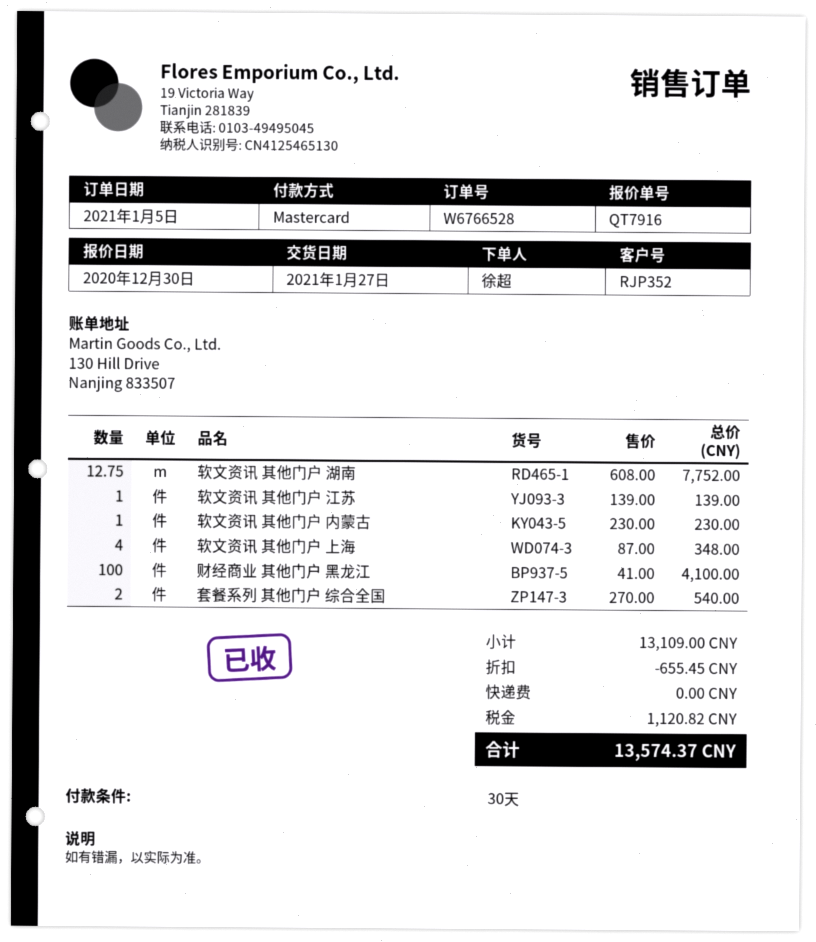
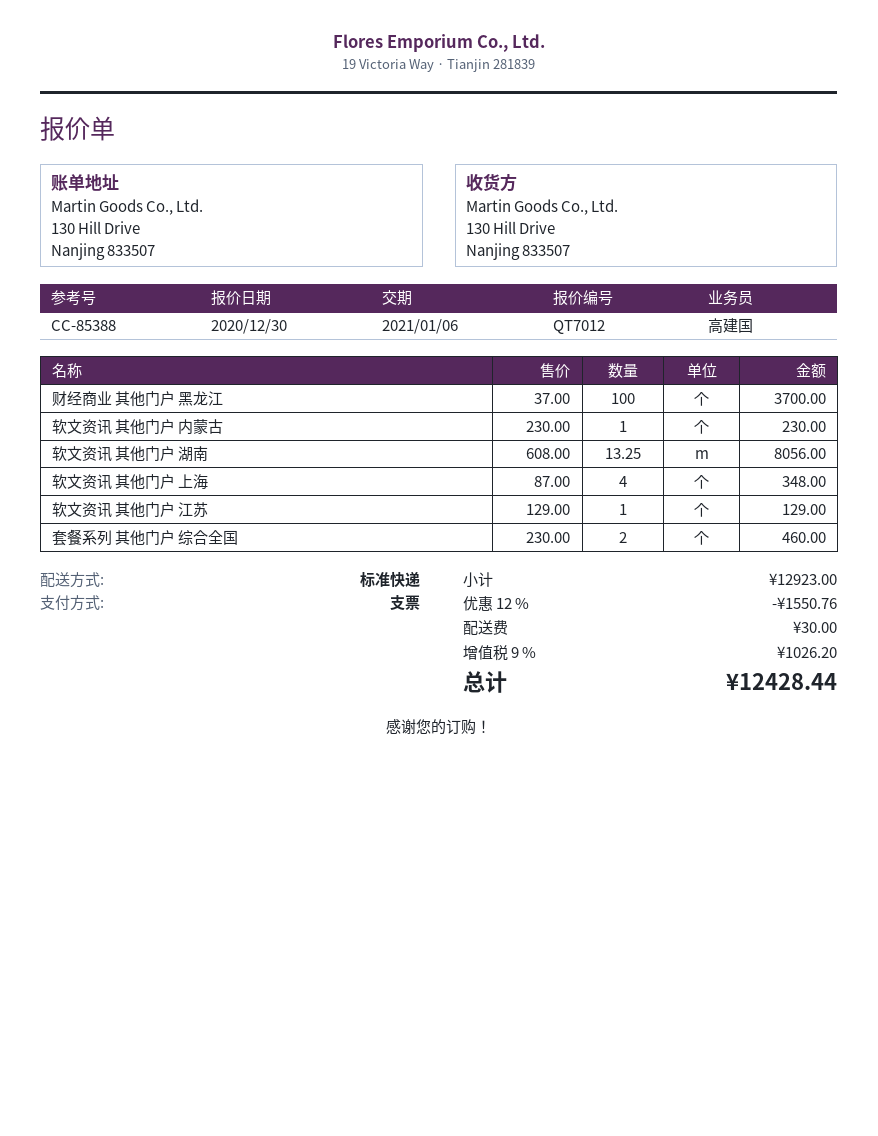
quote number: QT7916 -> QT7012
delivery date: 2021-01-27 -> 2021-01-06
payment method: Mastercard -> cheque
软文资讯 其他门户 湖南: 12.75 x 608.00 = 7752.00 -> 13.25 x 608.00 = 8056.00
软文资讯 其他门户 江苏: 1 x 139.00 = 139.00 -> 1 x 129.00 = 129.00
财经商业 其他门户 黑龙江: 100 x 41.00 = 4100.00 -> 100 x 37.00 = 3700.00
套餐系列 其他门户 综合全国: 2 x 270.00 = 540.00 -> 2 x 230.00 = 460.00
subtotal: 13109.00 -> 12923.00
discount: 655.45 -> 1550.76
shipping: 0.00 -> 30.00
tax: 1120.82 -> 1026.20
total: 13574.37 -> 12428.44

